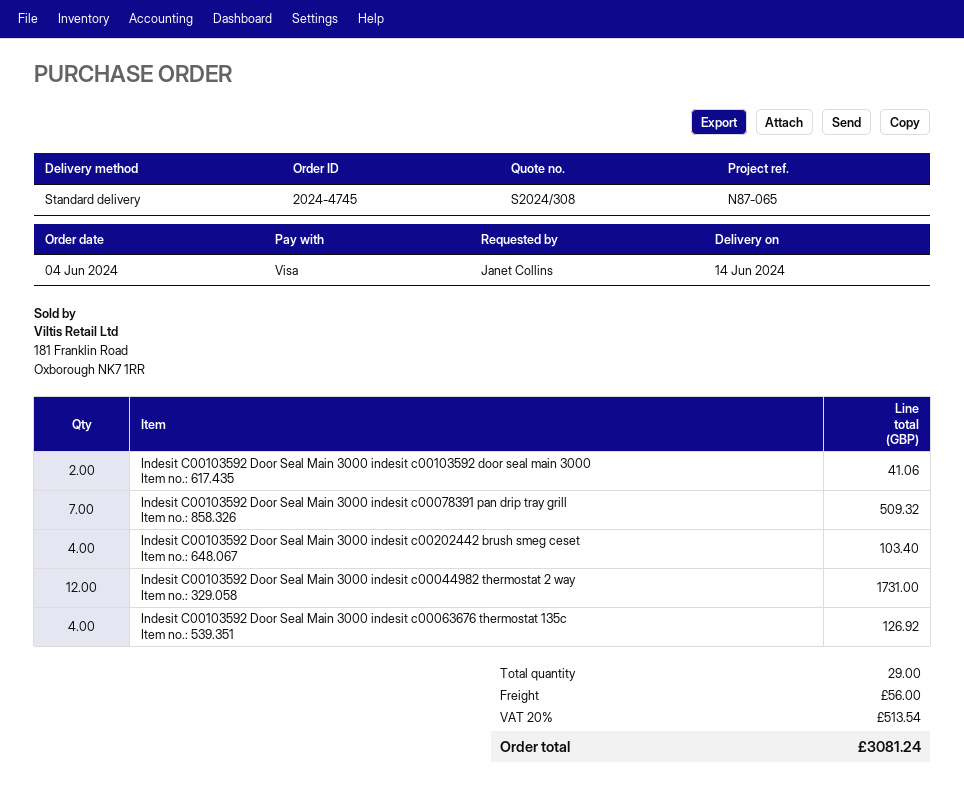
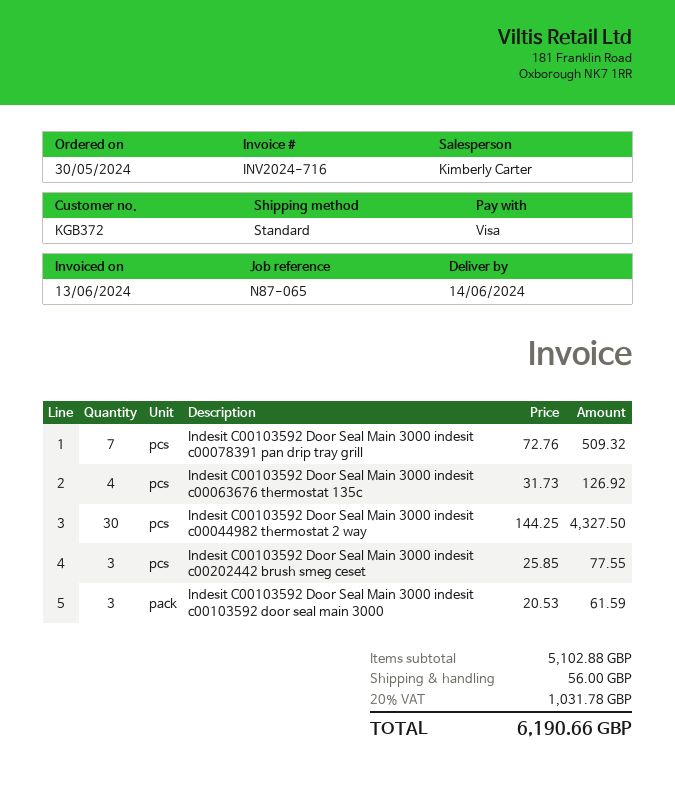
order date: 2024-06-04 -> 2024-05-30
Indesit C00103592 Door Seal Main 3000 indesit c00103592 door seal main 3000: 2 for 41.06 -> 3 for 61.59
Indesit C00103592 Door Seal Main 3000 indesit c00202442 brush smeg ceset: 4 for 103.40 -> 3 for 77.55
Indesit C00103592 Door Seal Main 3000 indesit c00044982 thermostat 2 way: 12 for 1731.00 -> 30 for 4327.50
tax: 20% = 513.54 -> 20% = 1031.78
total: 3081.24 -> 6190.66

